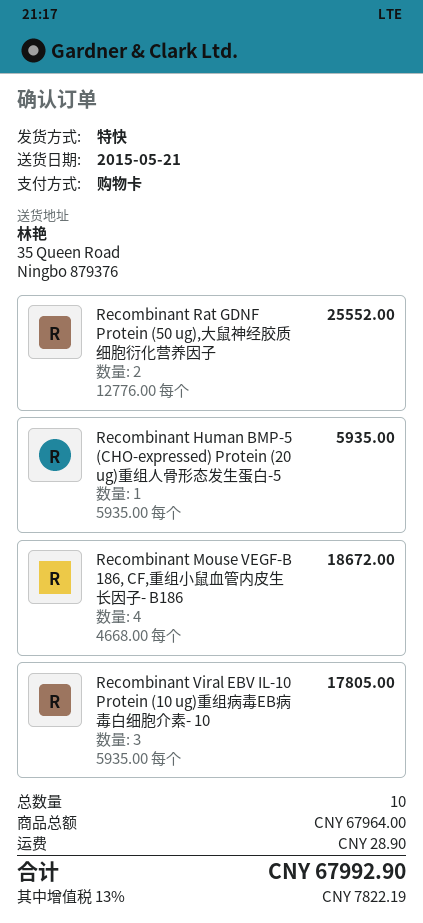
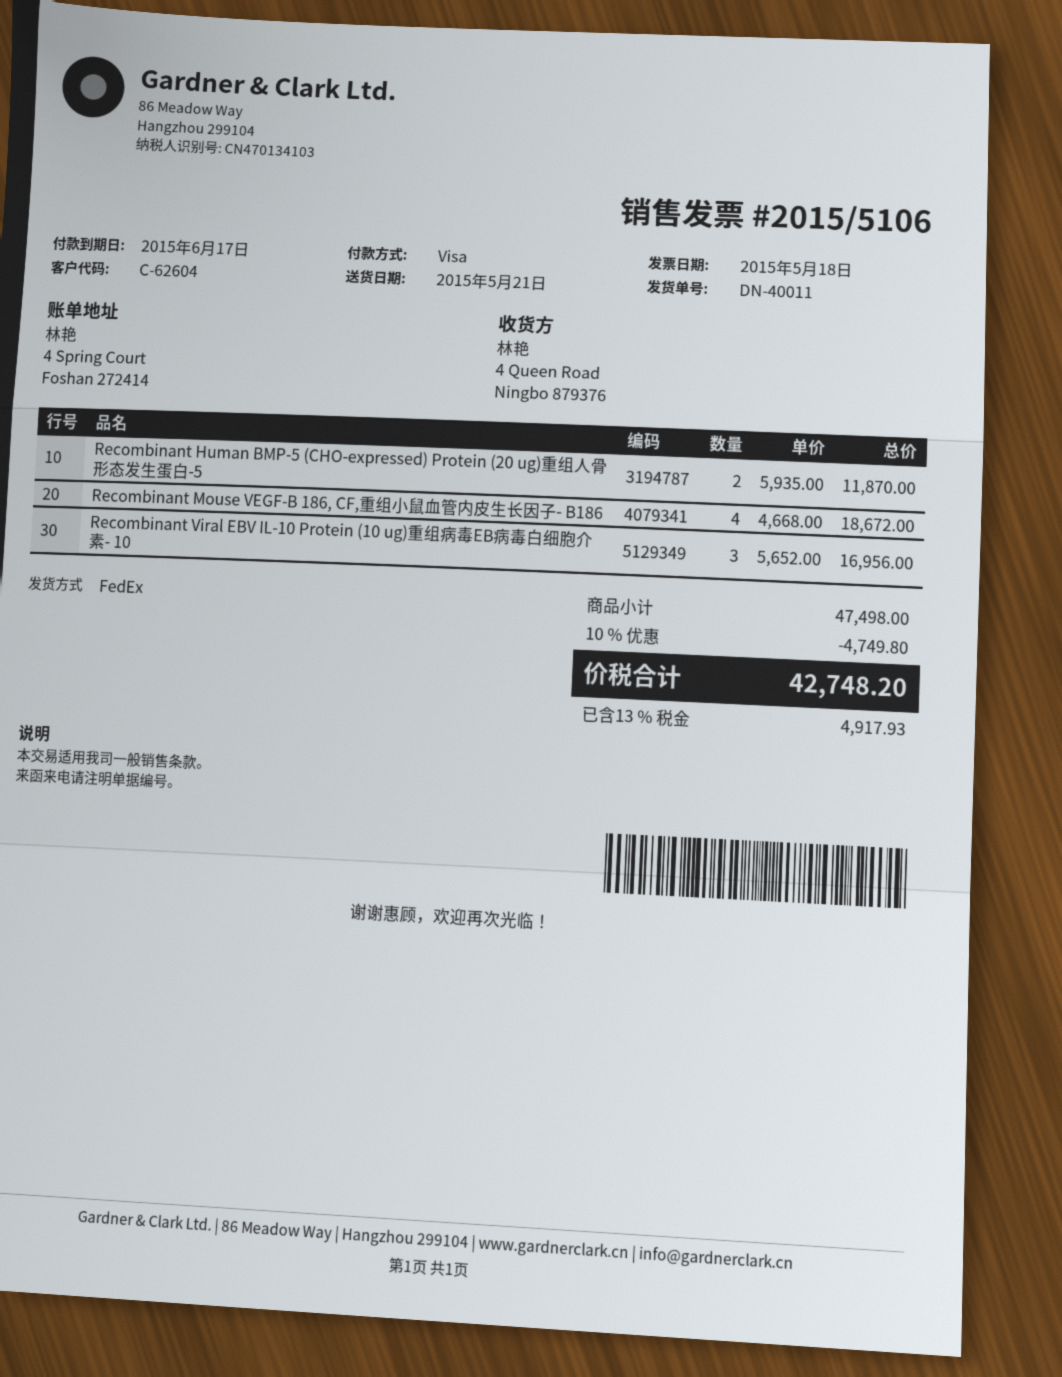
payment method: gift card -> Visa
shipping method: express -> FedEx
ship to: 35 Queen Road, Ningbo 879376 -> 4 Queen Road, Ningbo 879376
Recombinant Rat GDNF Protein (50 ug),大鼠神经胶质细胞衍化营养因子: 2 x 12776.00 = 25552.00 -> none
Recombinant Human BMP-5 (CHO-expressed) Protein (20 ug)重组人骨形态发生蛋白-5: 1 x 5935.00 = 5935.00 -> 2 x 5935.00 = 11870.00
Recombinant Viral EBV IL-10 Protein (10 ug)重组病毒EB病毒白细胞介素- 10: 3 x 5935.00 = 17805.00 -> 3 x 5652.00 = 16956.00
subtotal: 67964.00 -> 47498.00
discount: none -> 10% = 4749.80
shipping: 28.90 -> none
tax: 13% = 7822.19 -> 13% = 4917.93
total: 67992.90 -> 42748.20

